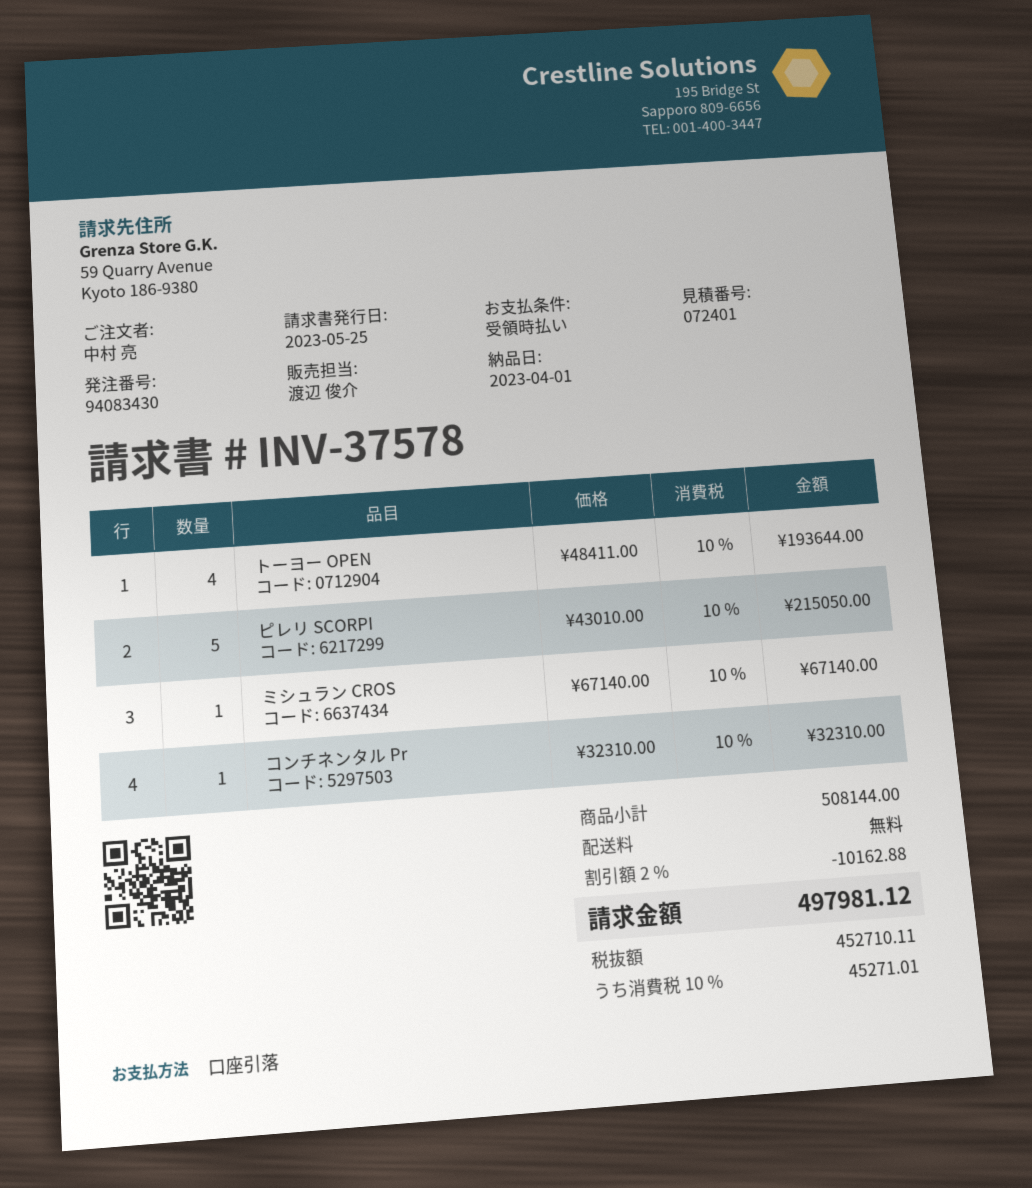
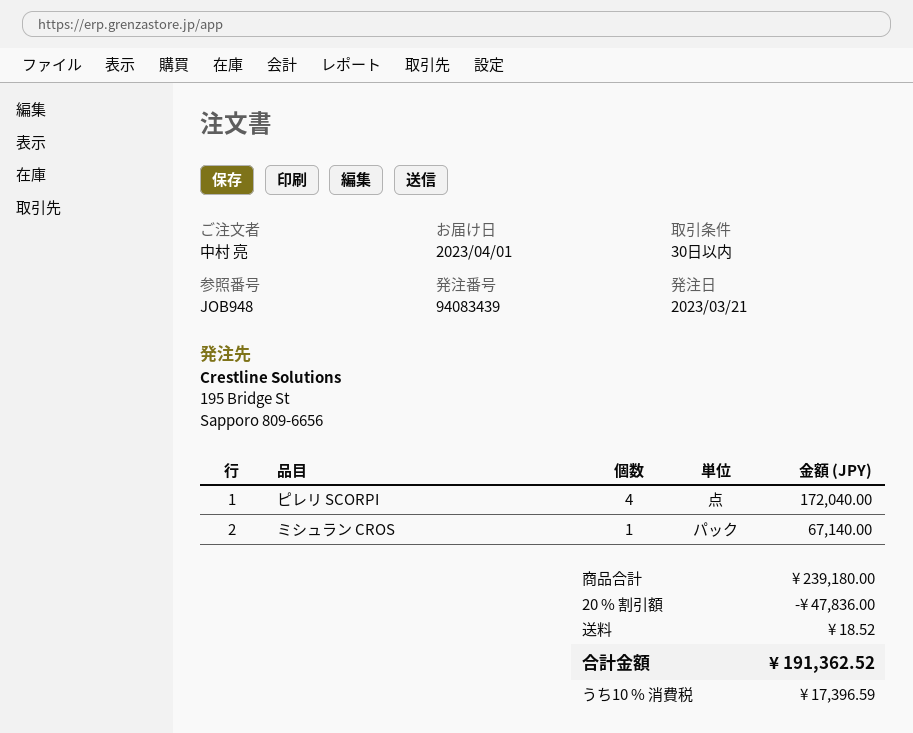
order number: 94083430 -> 94083439
payment terms: on receipt -> 30 days
トーヨー OPEN: 4 for 193644.00 -> none
ピレリ SCORPI: 5 for 215050.00 -> 4 for 172040.00
コンチネンタル Pr: 1 for 32310.00 -> none
subtotal: 508144.00 -> 239180.00
discount: 2% = 10162.88 -> 20% = 47836.00
shipping: 0.00 -> 18.52
tax: 10% = 45271.01 -> 10% = 17396.59
total: 497981.12 -> 191362.52

